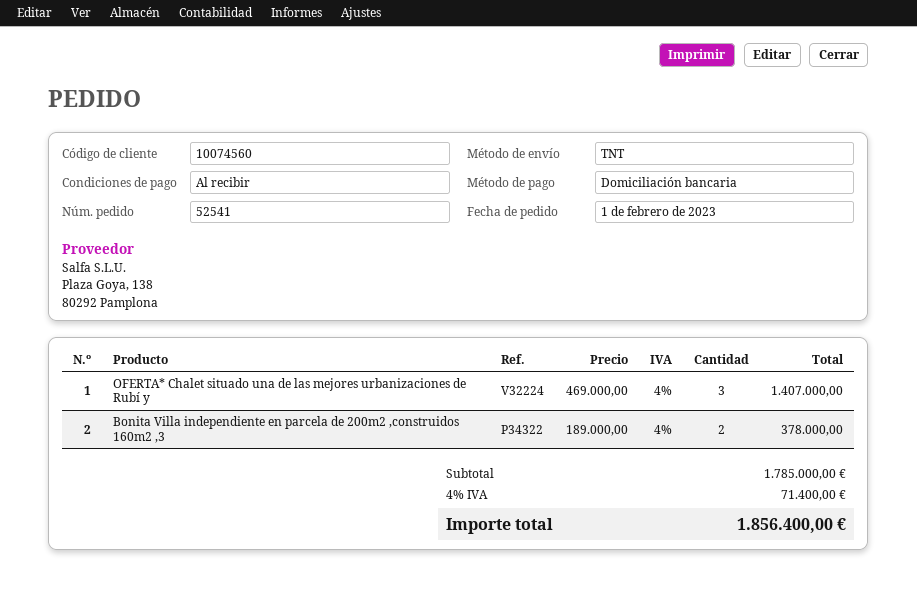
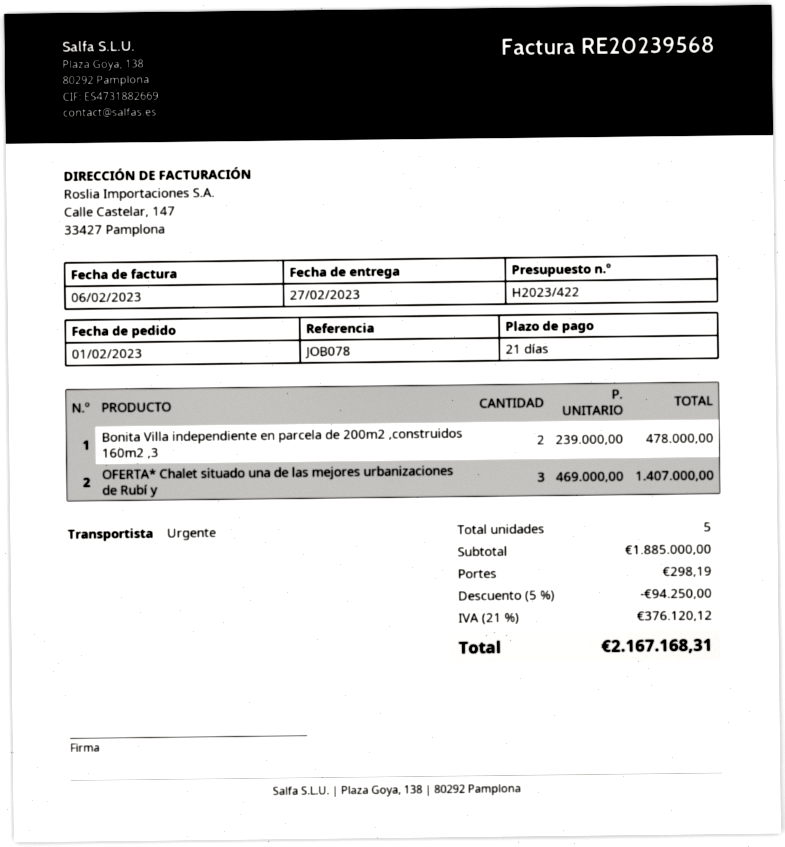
payment terms: on receipt -> 21 days
shipping method: TNT -> express
Bonita Villa independiente en parcela de 200m2 ,construidos 160m2 ,3: 2 x 189000.00 = 378000.00 -> 2 x 239000.00 = 478000.00
subtotal: 1785000.00 -> 1885000.00
discount: none -> 5% = 94250.00
shipping: none -> 298.19
tax: 4% = 71400.00 -> 21% = 376120.12
total: 1856400.00 -> 2167168.31

